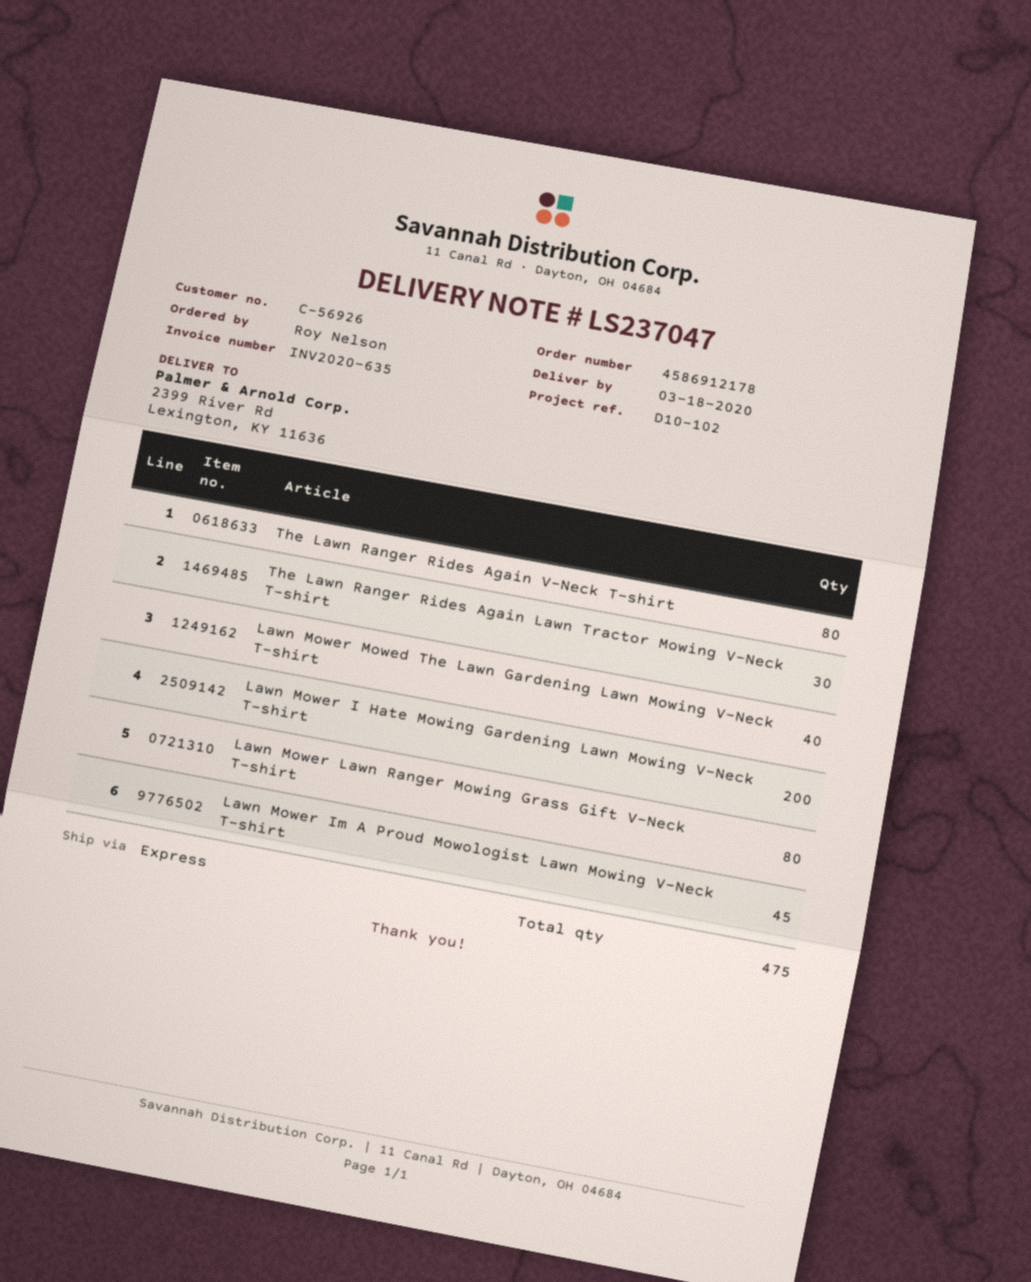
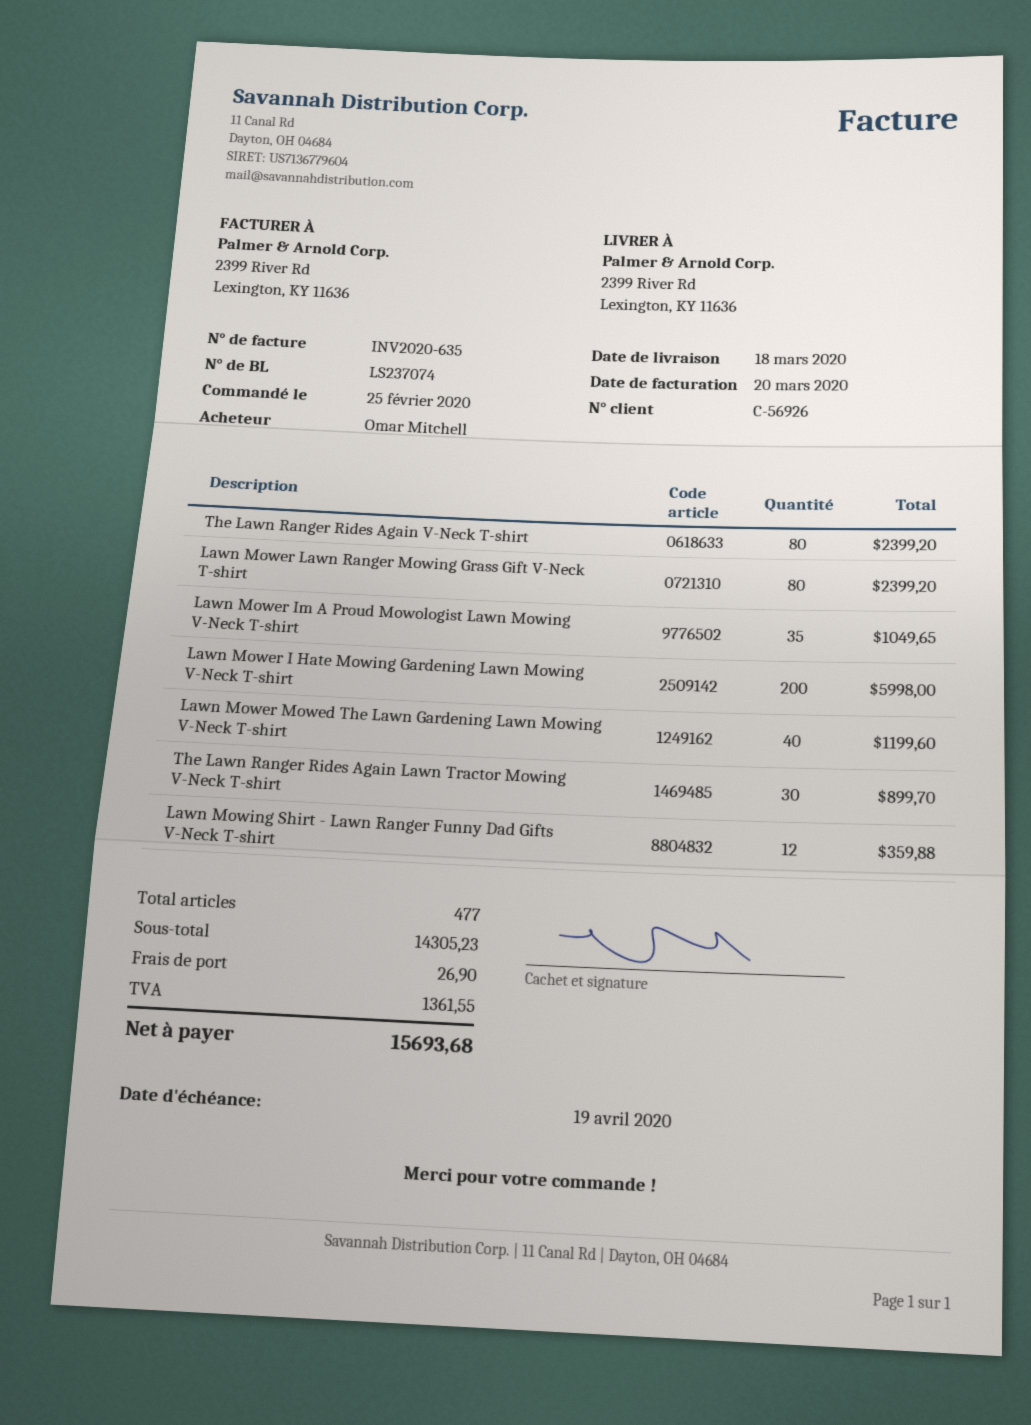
delivery note number: LS237047 -> LS237074
ordered by: Roy Nelson -> Omar Mitchell
Lawn Mower Im A Proud Mowologist Lawn Mowing V-Neck T-shirt: 45 -> 35
Lawn Mowing Shirt - Lawn Ranger Funny Dad Gifts V-Neck T-shirt: none -> 12
total quantity: 475 -> 477

